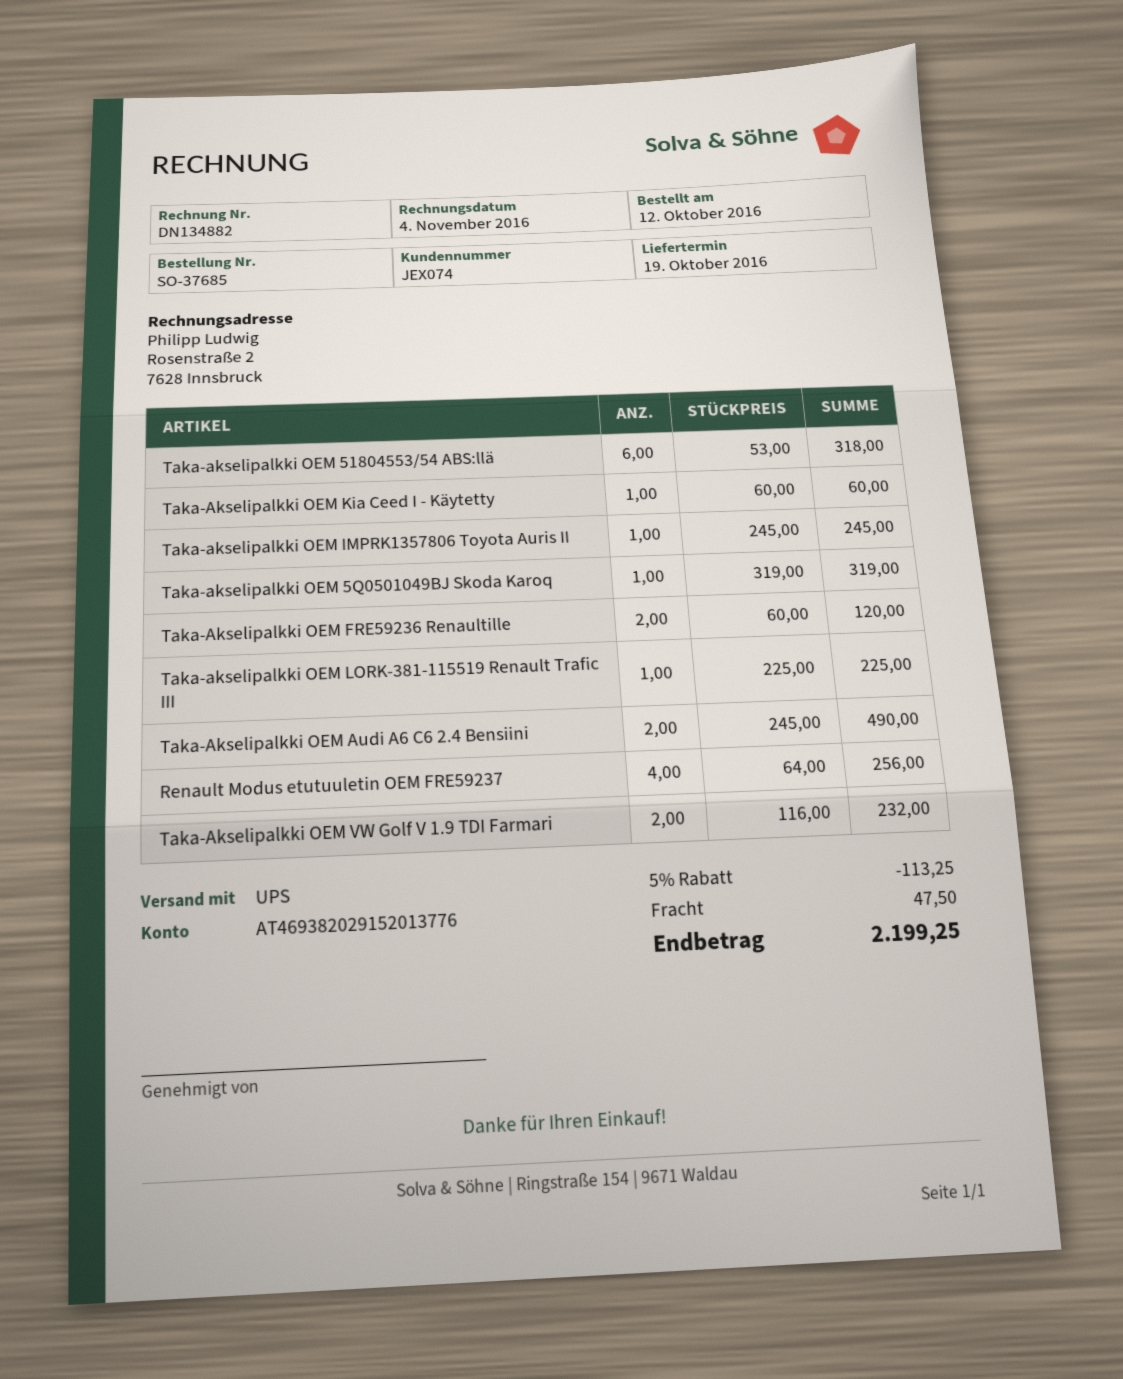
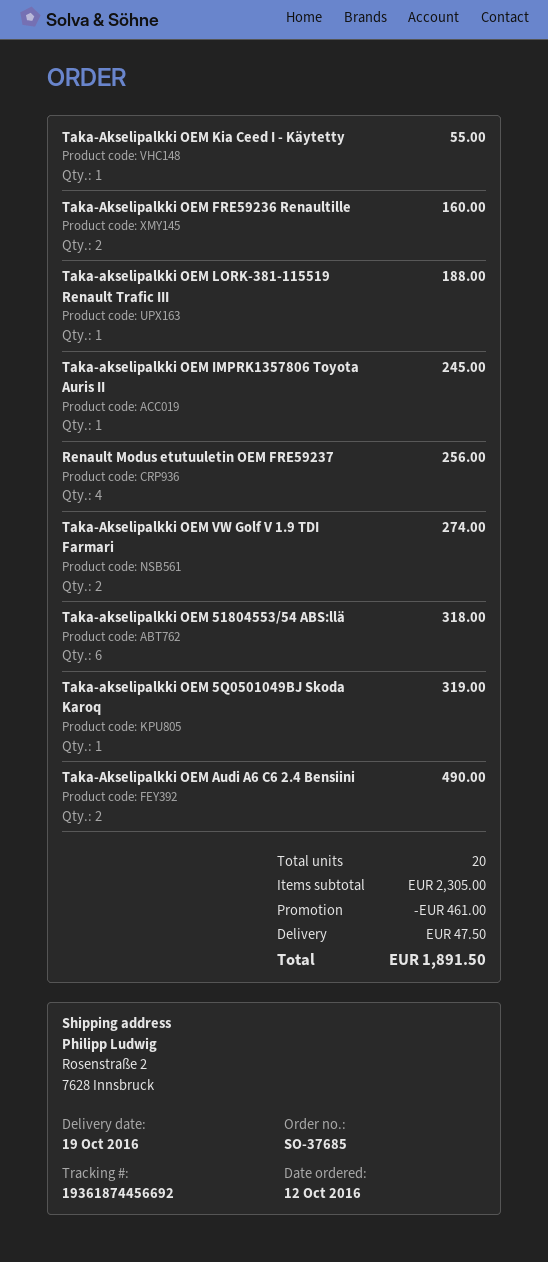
Taka-Akselipalkki OEM Kia Ceed I - Käytetty: 1 for 60.00 -> 1 for 55.00
Taka-Akselipalkki OEM FRE59236 Renaultille: 2 for 120.00 -> 2 for 160.00
Taka-akselipalkki OEM LORK-381-115519 Renault Trafic III: 1 for 225.00 -> 1 for 188.00
Taka-Akselipalkki OEM VW Golf V 1.9 TDI Farmari: 2 for 232.00 -> 2 for 274.00
discount: 113.25 -> 461.00
total: 2199.25 -> 1891.50

